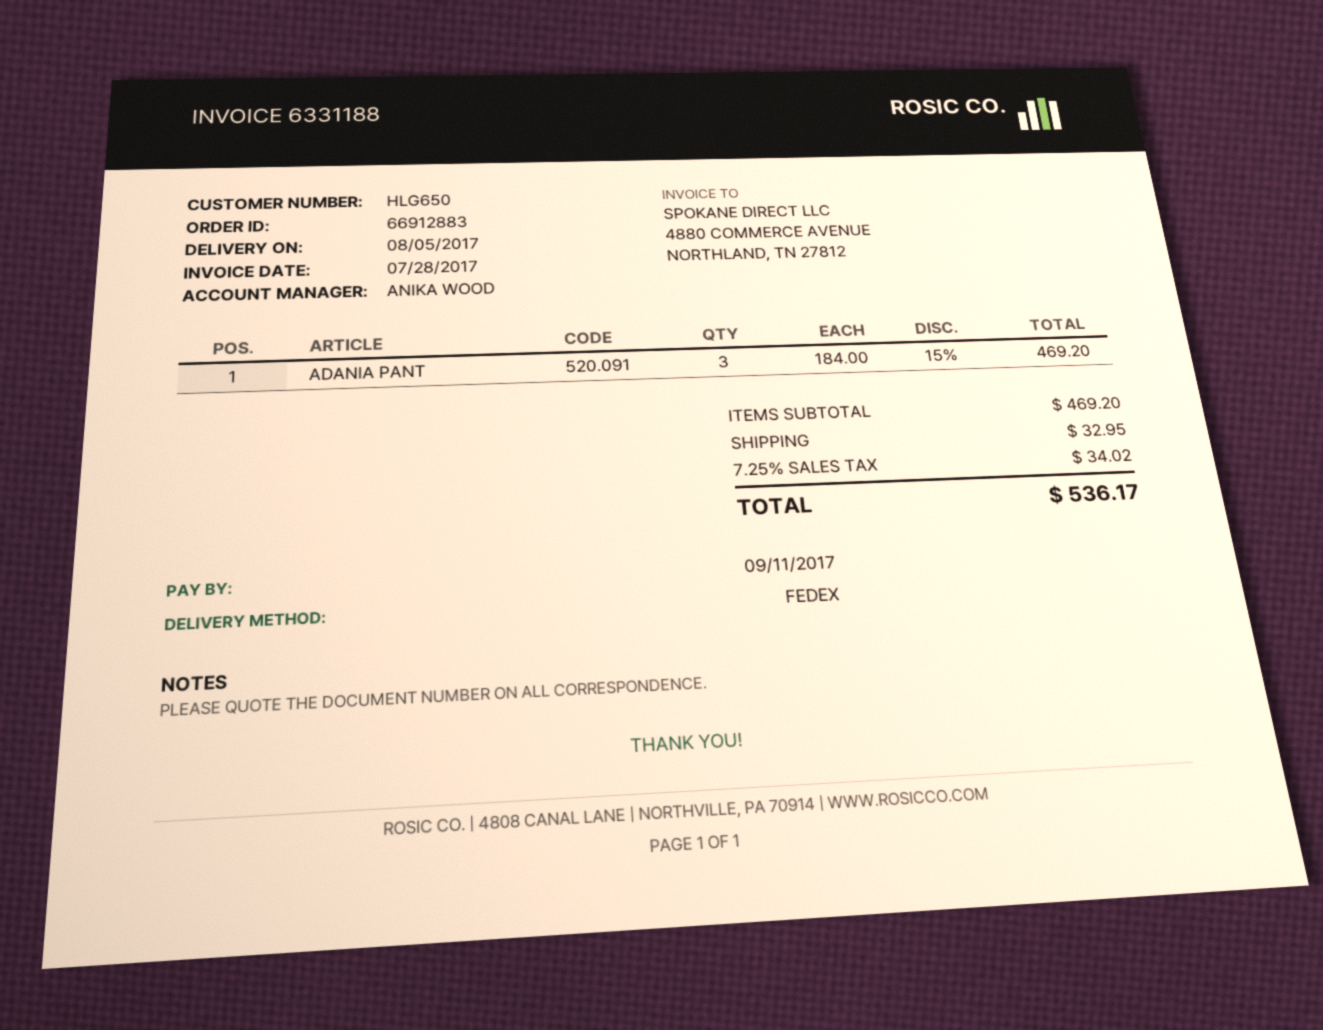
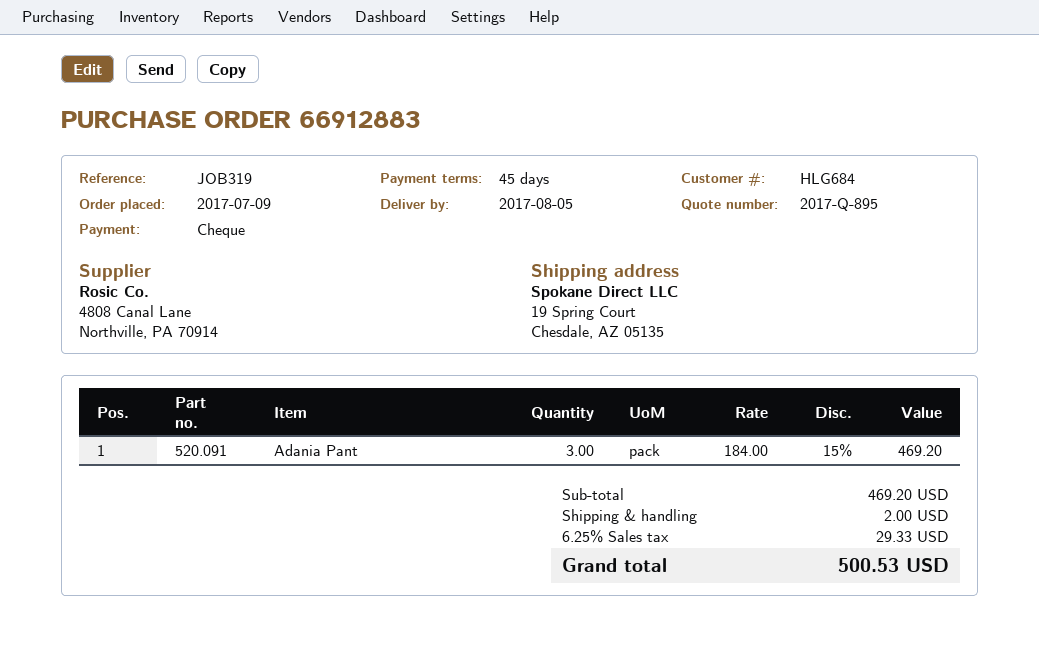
customer number: HLG650 -> HLG684
shipping: 32.95 -> 2.00
tax: 7.25% = 34.02 -> 6.25% = 29.33
total: 536.17 -> 500.53

